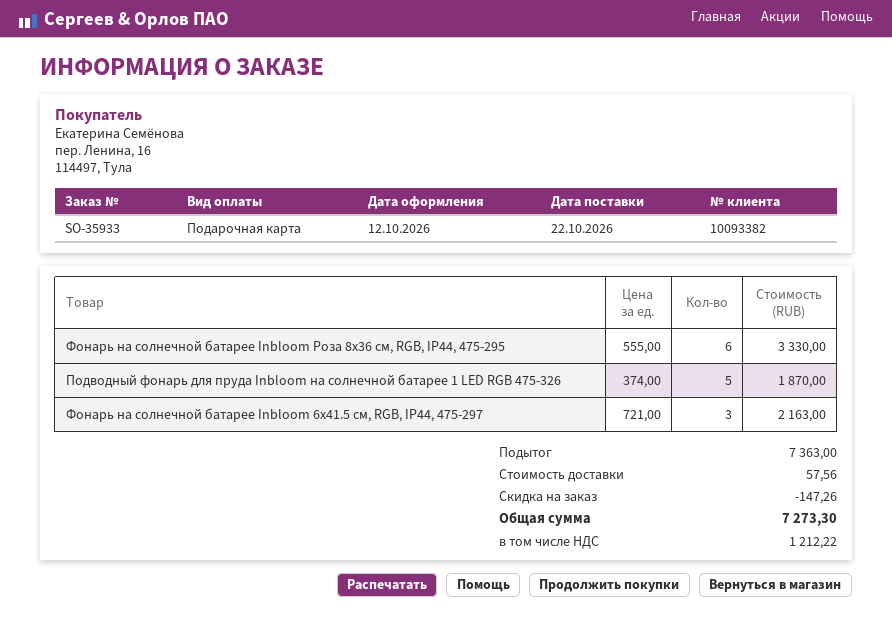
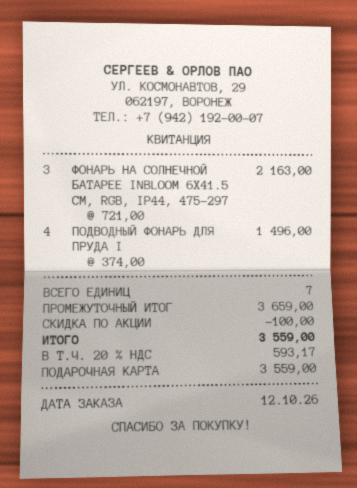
Фонарь на солнечной батарее Inbloom Роза 8х36 см, RGB, IP44, 475-295: 6 x 555.00 = 3330.00 -> none
Подводный фонарь для пруда Inbloom на солнечной батарее 1 LED RGB 475-326: 5 x 374.00 = 1870.00 -> 4 x 374.00 = 1496.00
subtotal: 7363.00 -> 3659.00
discount: 147.26 -> 100.00
shipping: 57.56 -> none
tax: 1212.22 -> 593.17
total: 7273.30 -> 3559.00

